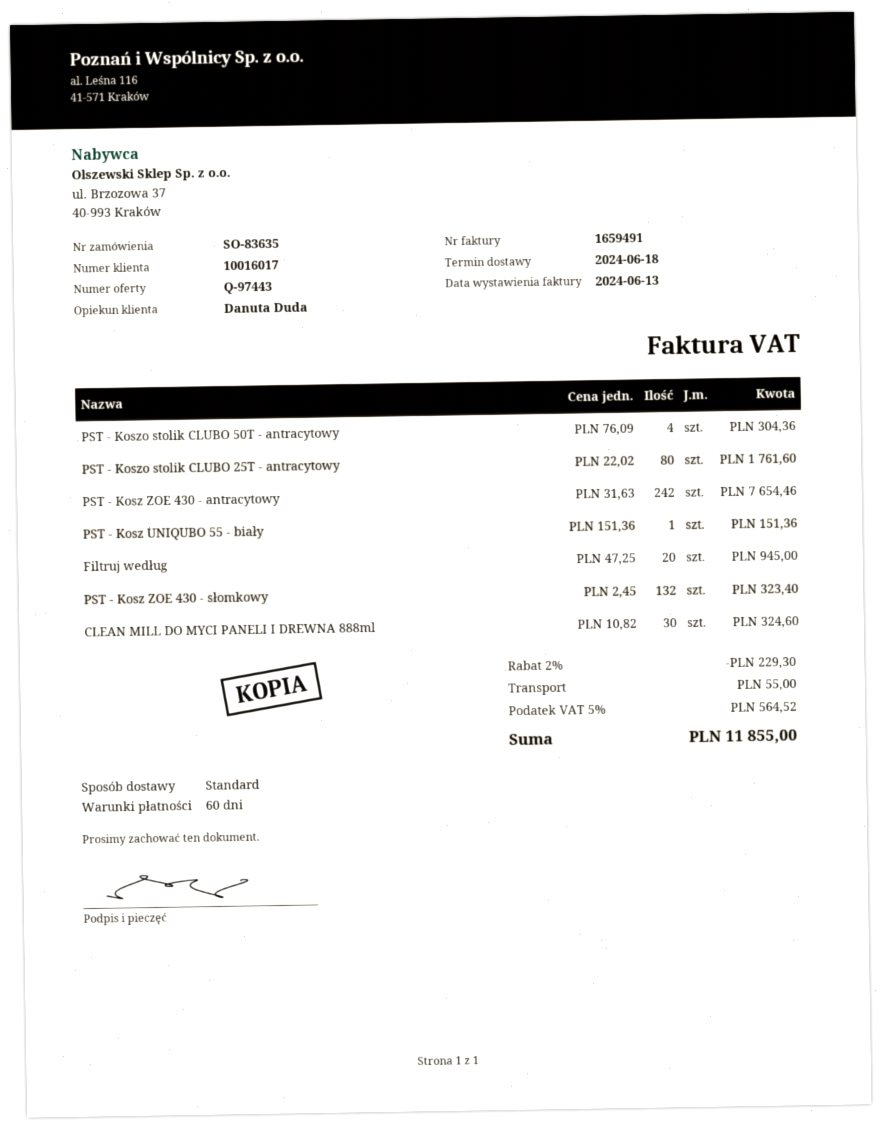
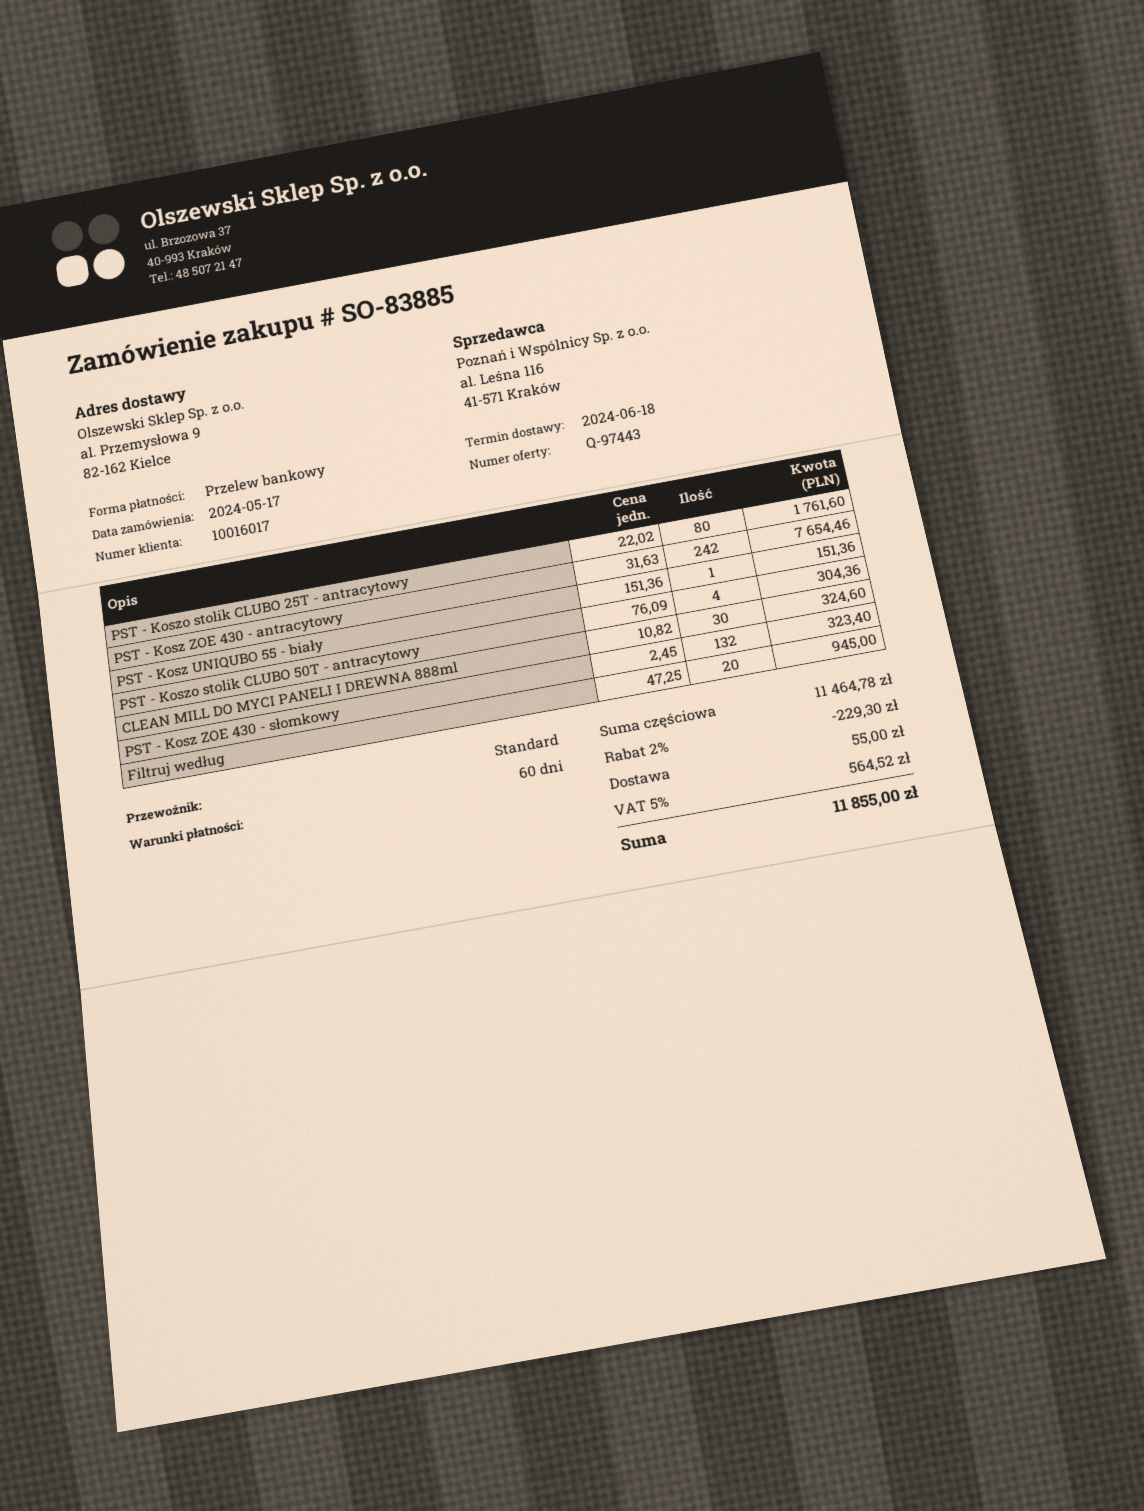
order number: SO-83635 -> SO-83885

